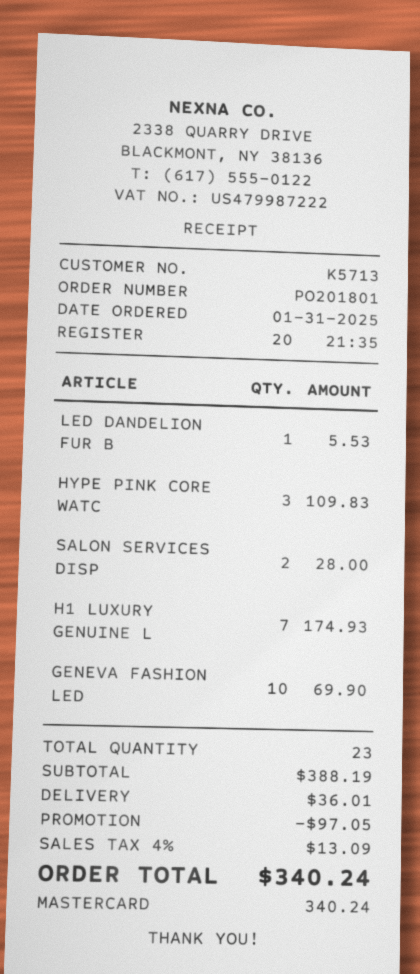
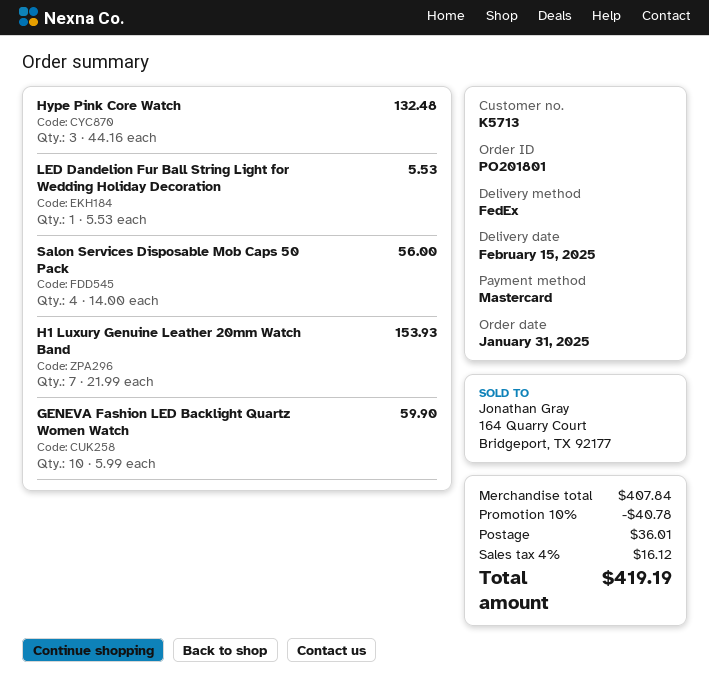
HYPE PINK CORE WATC: 3 for 109.83 -> 3 for 132.48
SALON SERVICES DISP: 2 for 28.00 -> 4 for 56.00
H1 LUXURY GENUINE L: 7 for 174.93 -> 7 for 153.93
GENEVA FASHION LED: 10 for 69.90 -> 10 for 59.90
subtotal: 388.19 -> 407.84
discount: 97.05 -> 40.78
tax: 4% = 13.09 -> 4% = 16.12
total: 340.24 -> 419.19

